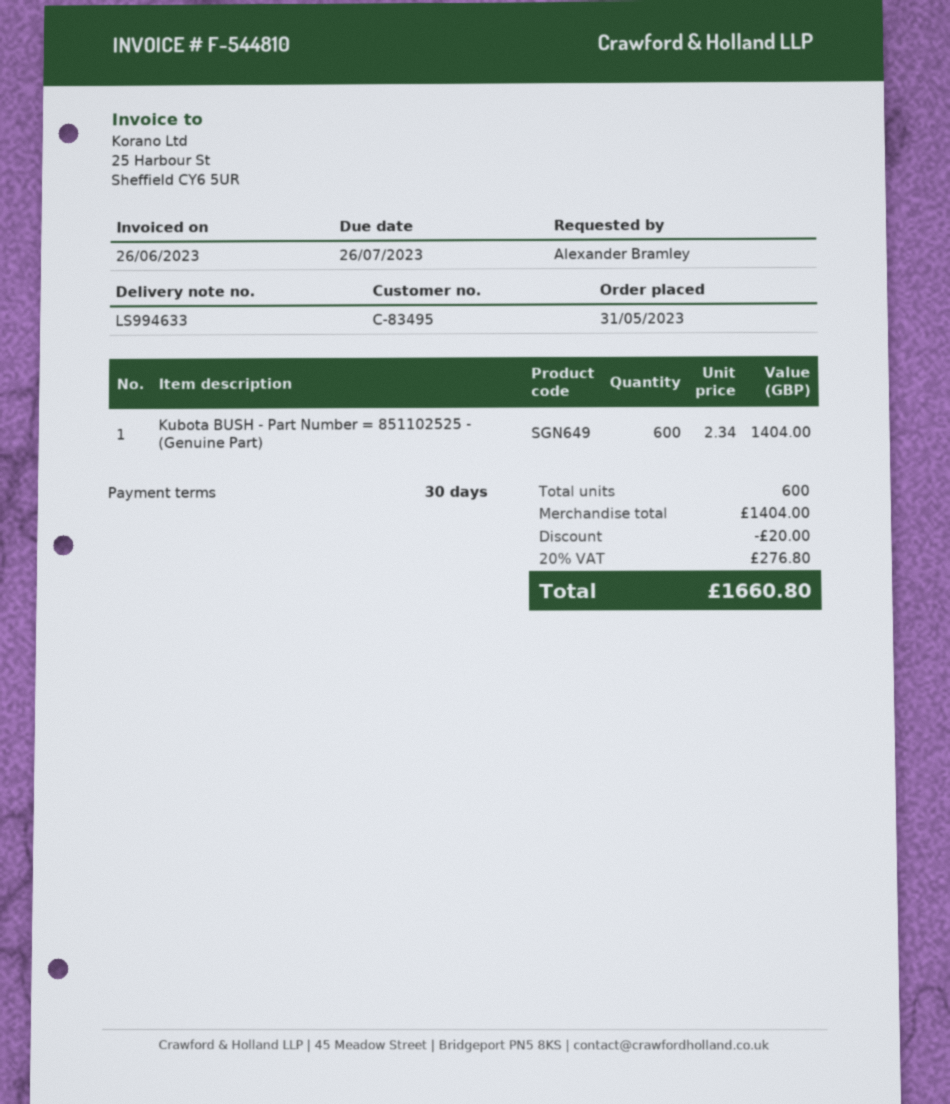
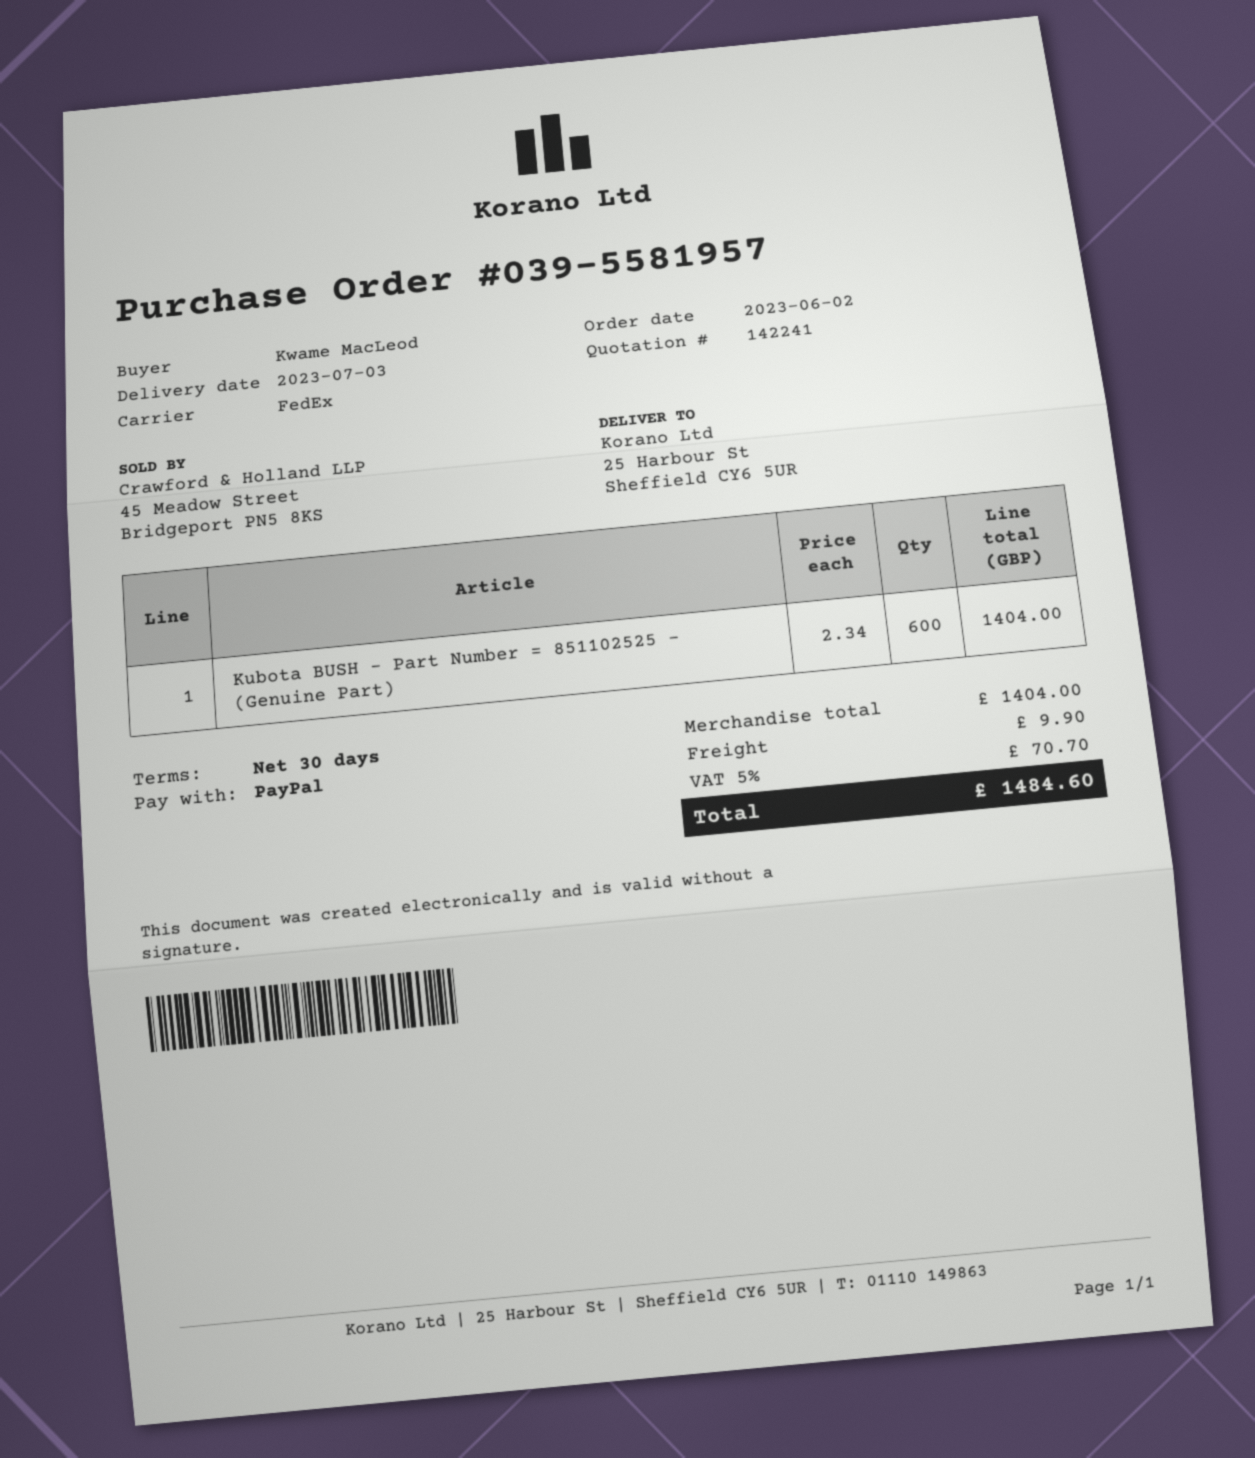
order date: 2023-05-31 -> 2023-06-02
ordered by: Alexander Bramley -> Kwame MacLeod
discount: 20.00 -> none
shipping: none -> 9.90
tax: 20% = 276.80 -> 5% = 70.70
total: 1660.80 -> 1484.60

